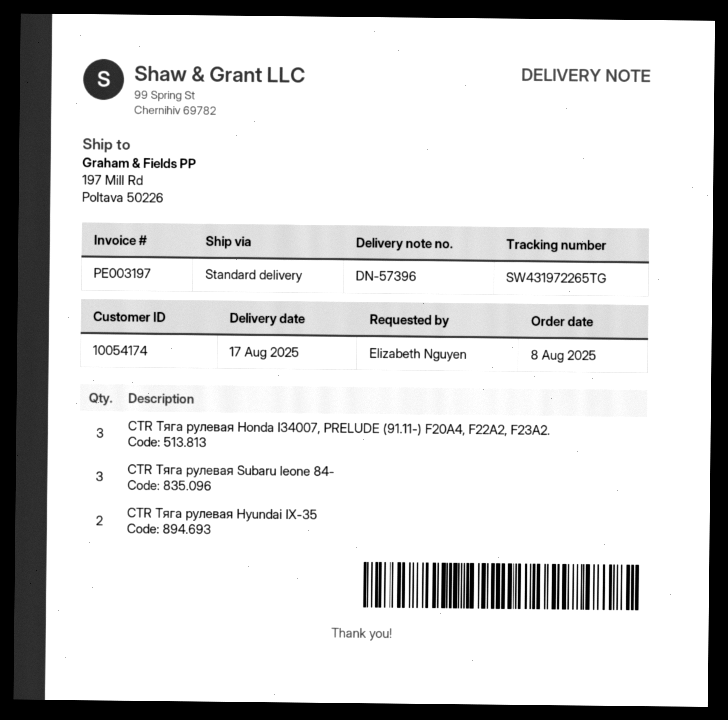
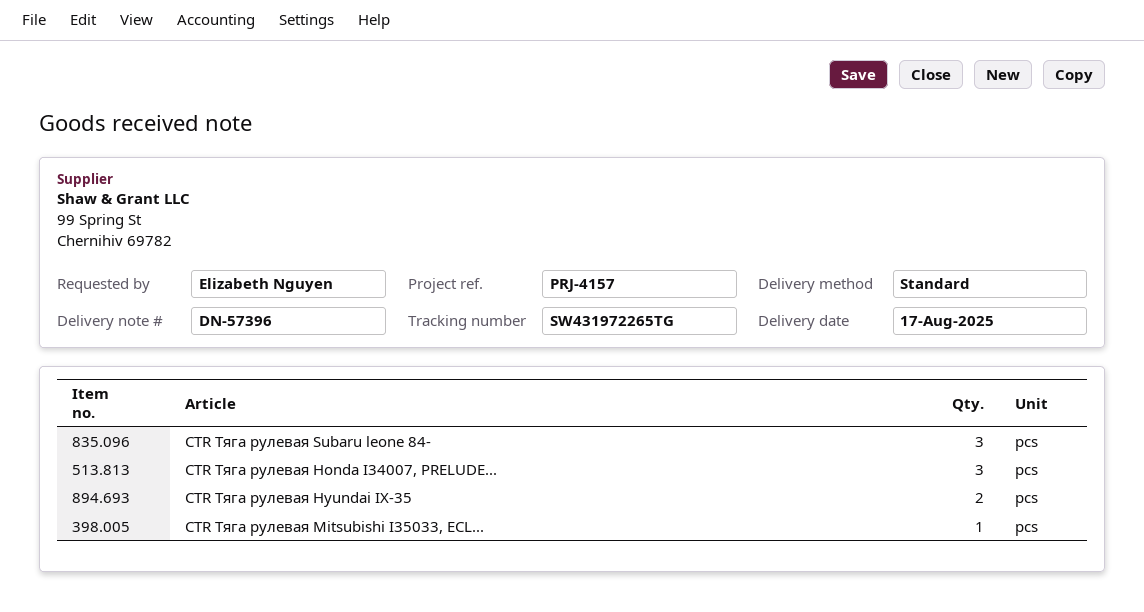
CTR Тяга рулевая Mitsubishi I35033, ECL...: none -> 1

